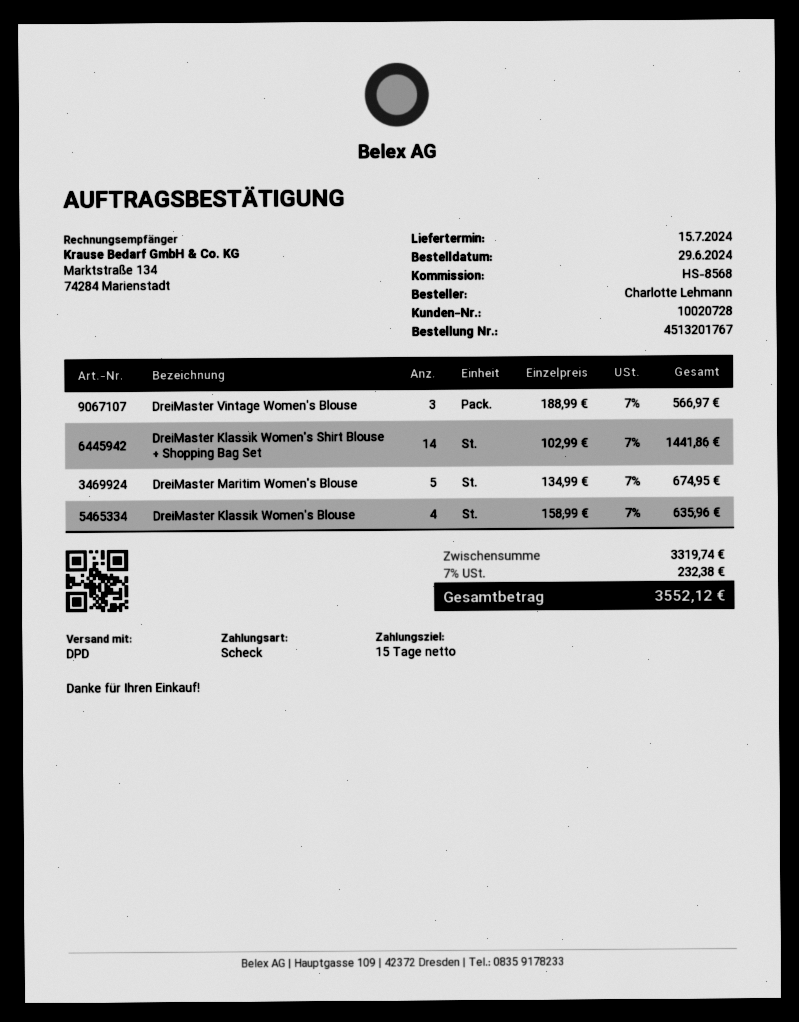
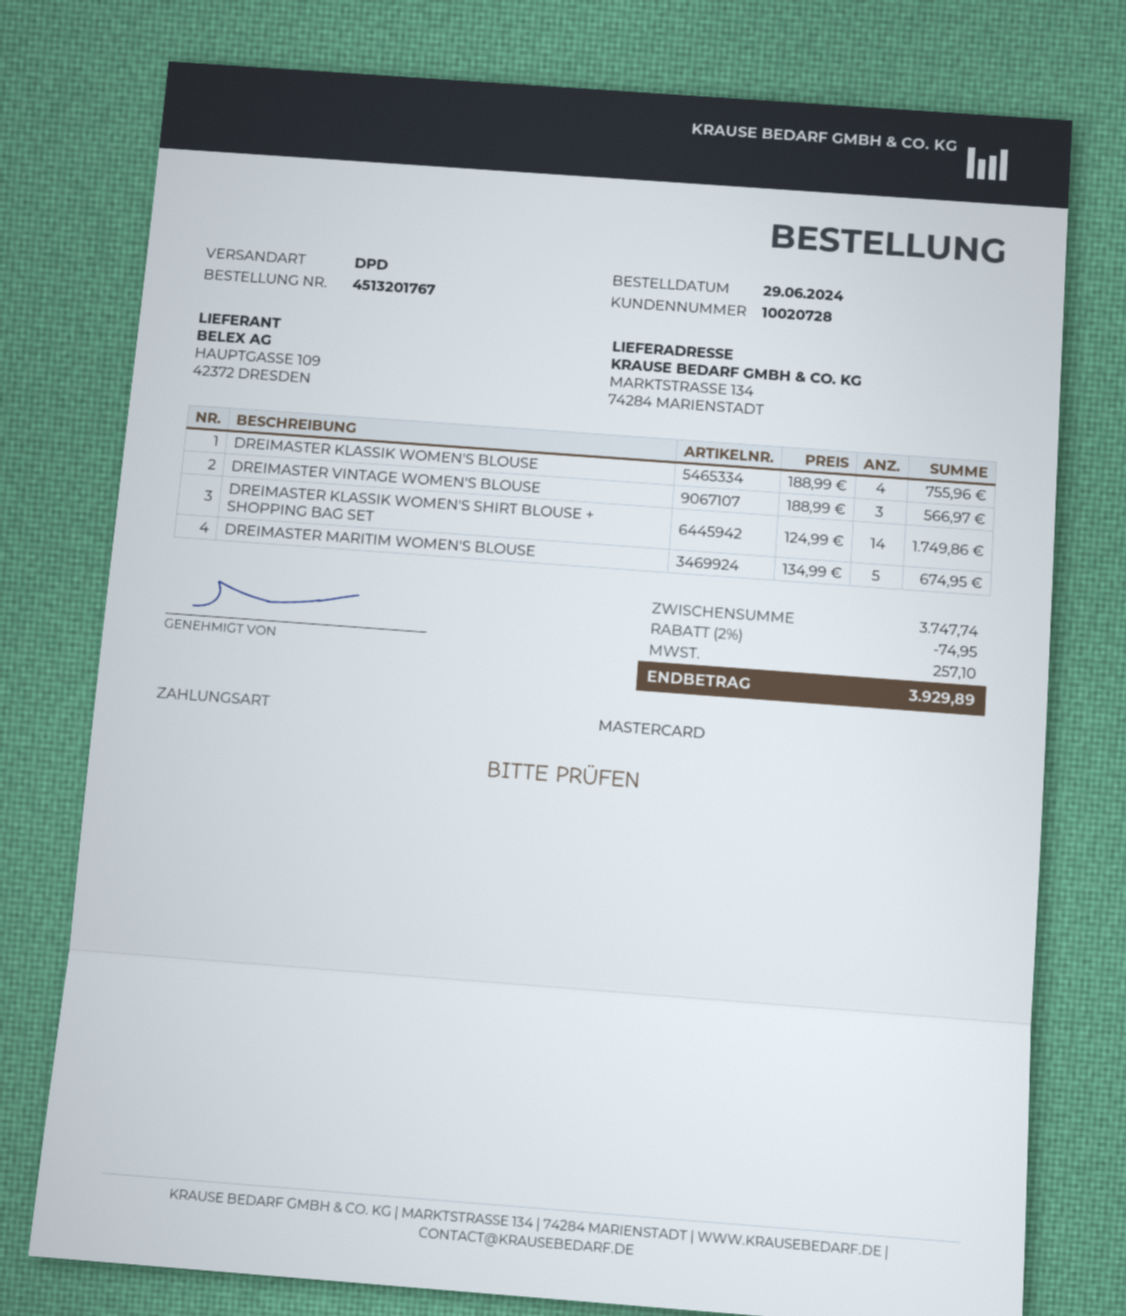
payment method: cheque -> Mastercard
DreiMaster Klassik Women's Shirt Blouse + Shopping Bag Set: 14 x 102.99 = 1441.86 -> 14 x 124.99 = 1749.86
DreiMaster Klassik Women's Blouse: 4 x 158.99 = 635.96 -> 4 x 188.99 = 755.96
subtotal: 3319.74 -> 3747.74
discount: none -> 2% = 74.95
tax: 232.38 -> 257.10
total: 3552.12 -> 3929.89

